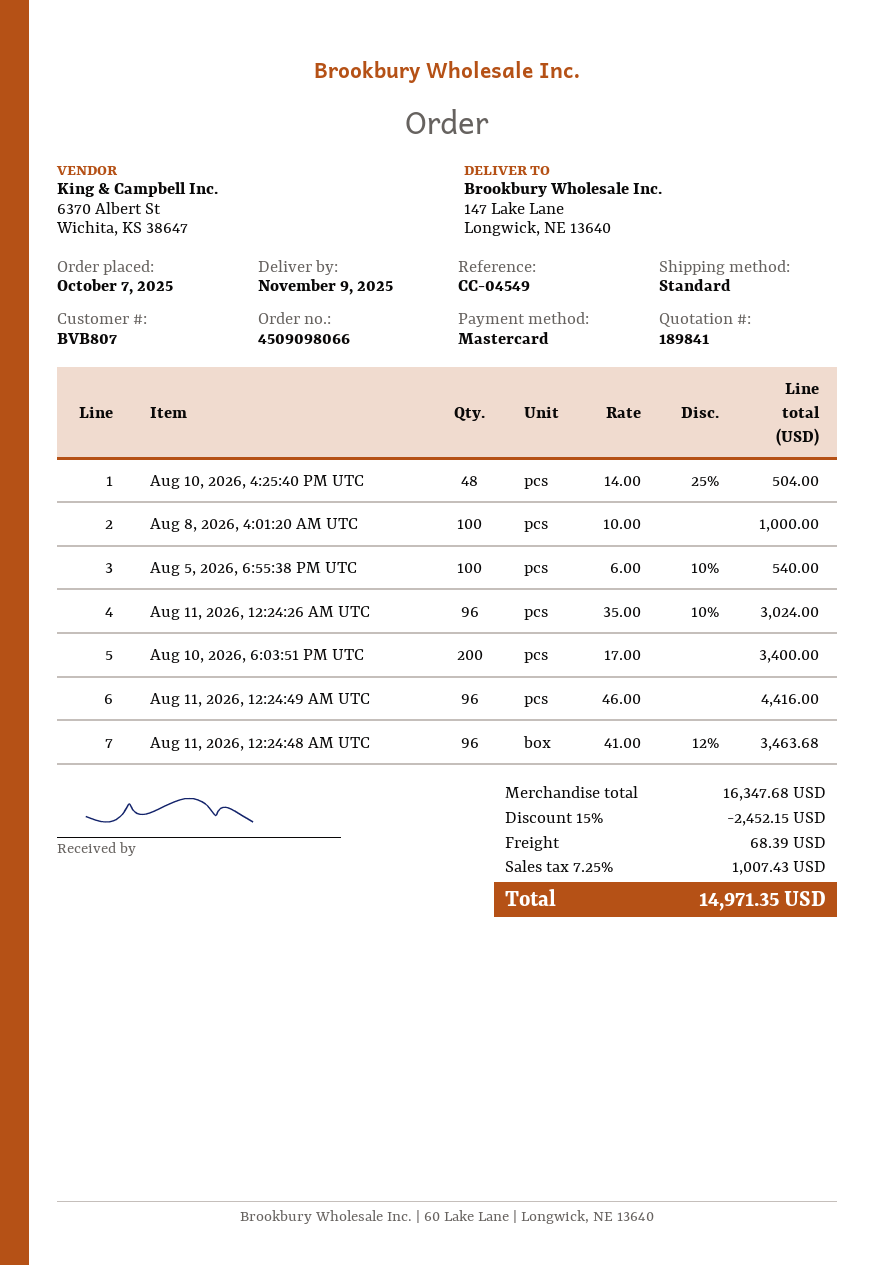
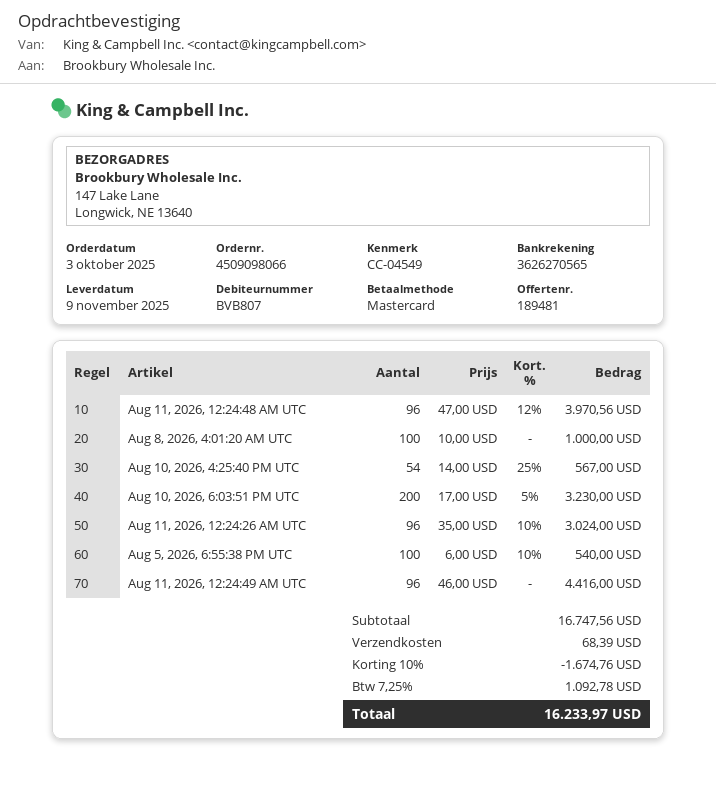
quote number: 189841 -> 189481
order date: 2025-10-07 -> 2025-10-03
Aug 10, 2026, 4:25:40 PM UTC: 48 x 14.00 - 25% = 504.00 -> 54 x 14.00 - 25% = 567.00
Aug 10, 2026, 6:03:51 PM UTC: 200 x 17.00 = 3400.00 -> 200 x 17.00 - 5% = 3230.00
Aug 11, 2026, 12:24:48 AM UTC: 96 x 41.00 - 12% = 3463.68 -> 96 x 47.00 - 12% = 3970.56
subtotal: 16347.68 -> 16747.56
discount: 15% = 2452.15 -> 10% = 1674.76
tax: 7.25% = 1007.43 -> 7.25% = 1092.78
total: 14971.35 -> 16233.97

